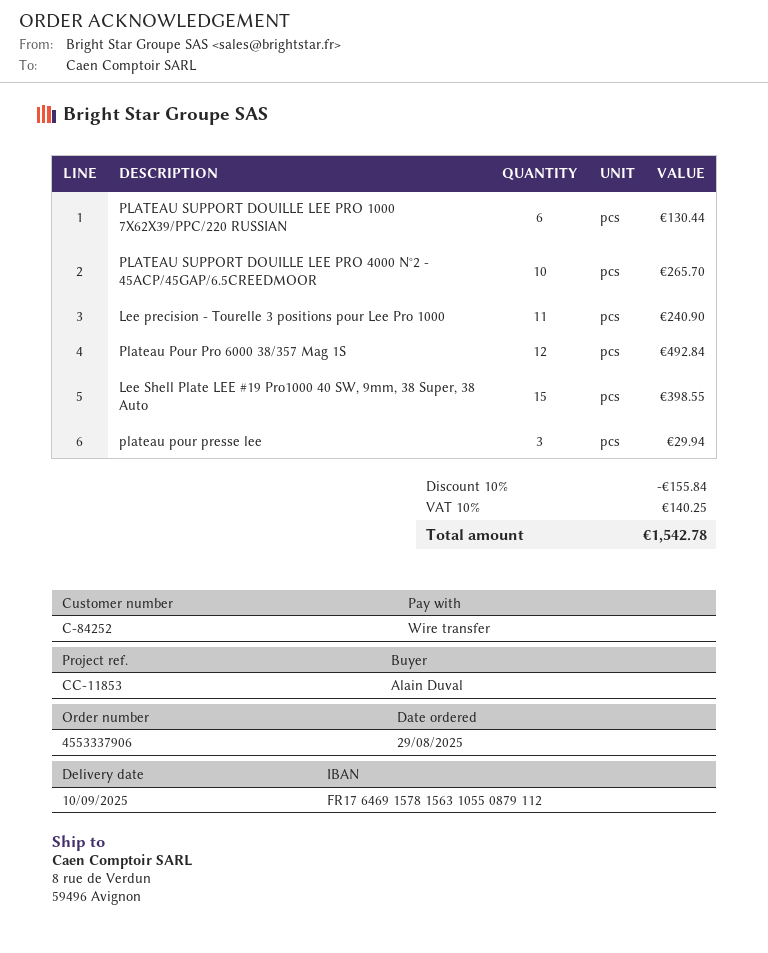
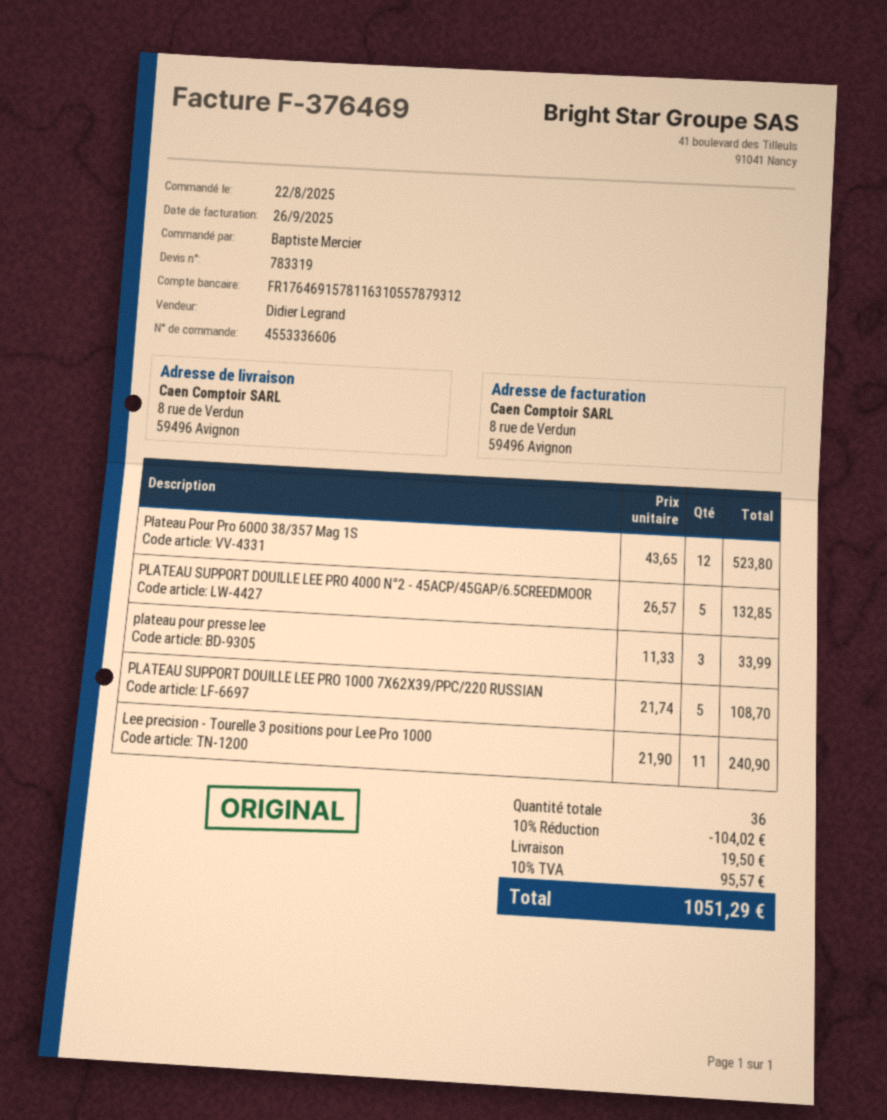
order number: 4553337906 -> 4553336606
order date: 2025-08-29 -> 2025-08-22
ordered by: Alain Duval -> Baptiste Mercier
bank account: FR1764691578156310550879112 -> FR1764691578116310557879312
PLATEAU SUPPORT DOUILLE LEE PRO 1000 7X62X39/PPC/220 RUSSIAN: 6 for 130.44 -> 5 for 108.70
PLATEAU SUPPORT DOUILLE LEE PRO 4000 N°2 - 45ACP/45GAP/6.5CREEDMOOR: 10 for 265.70 -> 5 for 132.85
Plateau Pour Pro 6000 38/357 Mag 1S: 12 for 492.84 -> 12 for 523.80
Lee Shell Plate LEE #19 Pro1000 40 SW, 9mm, 38 Super, 38 Auto: 15 for 398.55 -> none
plateau pour presse lee: 3 for 29.94 -> 3 for 33.99
discount: 10% = 155.84 -> 10% = 104.02
shipping: none -> 19.50
tax: 10% = 140.25 -> 10% = 95.57
total: 1542.78 -> 1051.29

